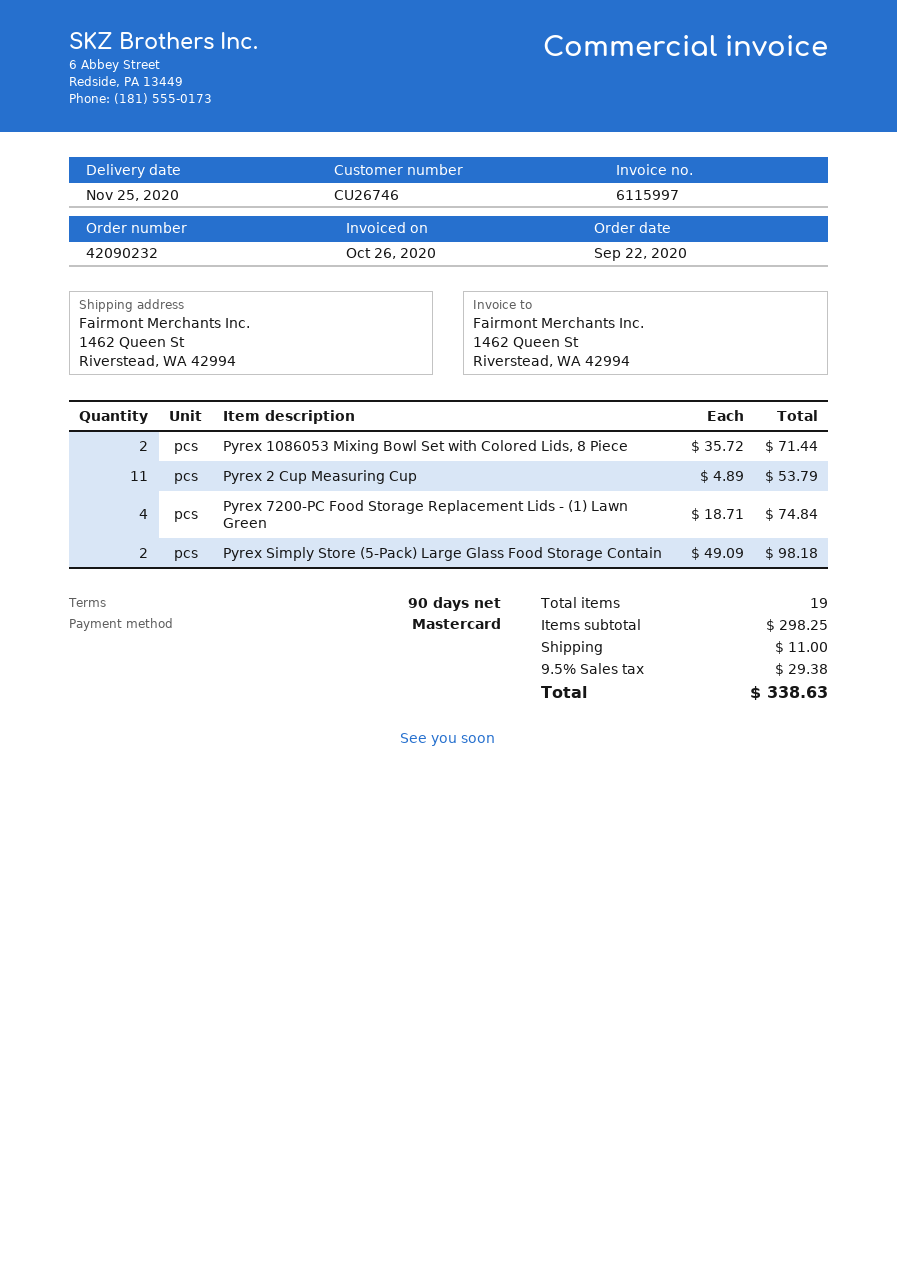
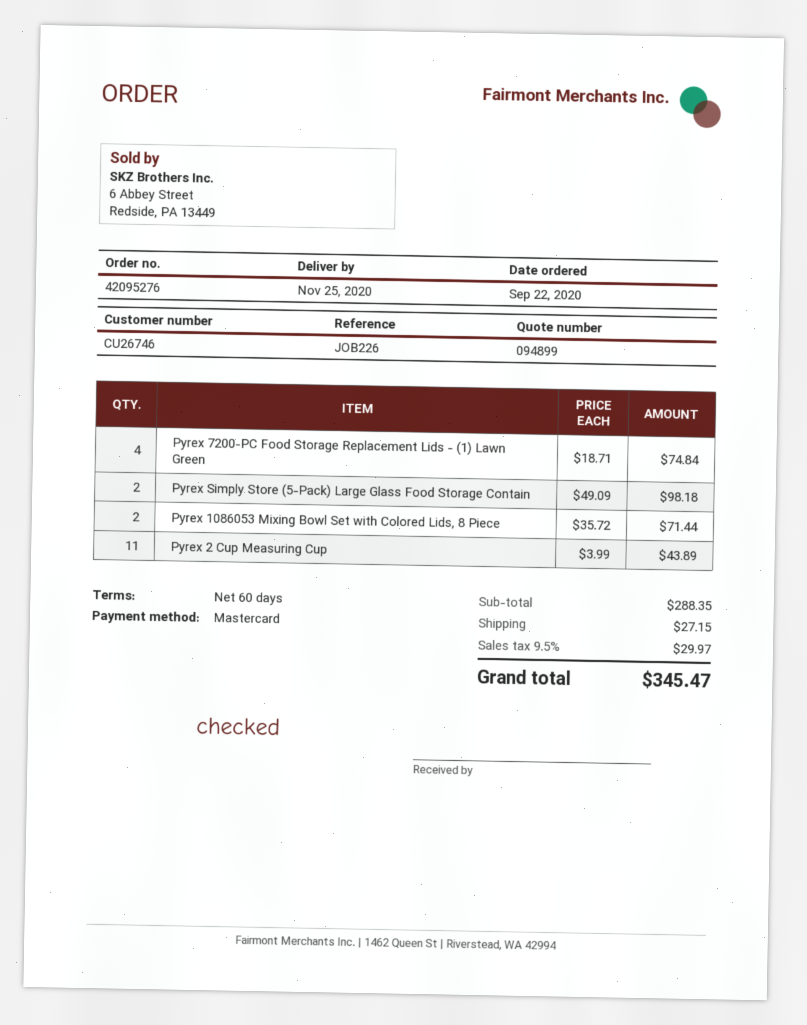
order number: 42090232 -> 42095276
payment terms: 90 days -> 60 days
Pyrex 2 Cup Measuring Cup: 11 x 4.89 = 53.79 -> 11 x 3.99 = 43.89
subtotal: 298.25 -> 288.35
shipping: 11.00 -> 27.15
tax: 9.5% = 29.38 -> 9.5% = 29.97
total: 338.63 -> 345.47

